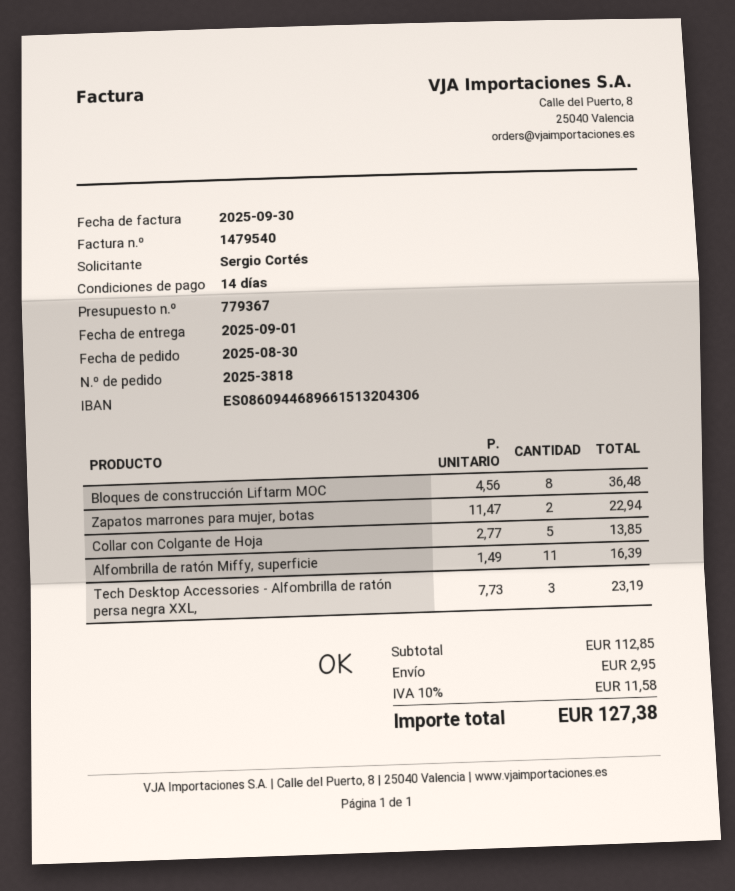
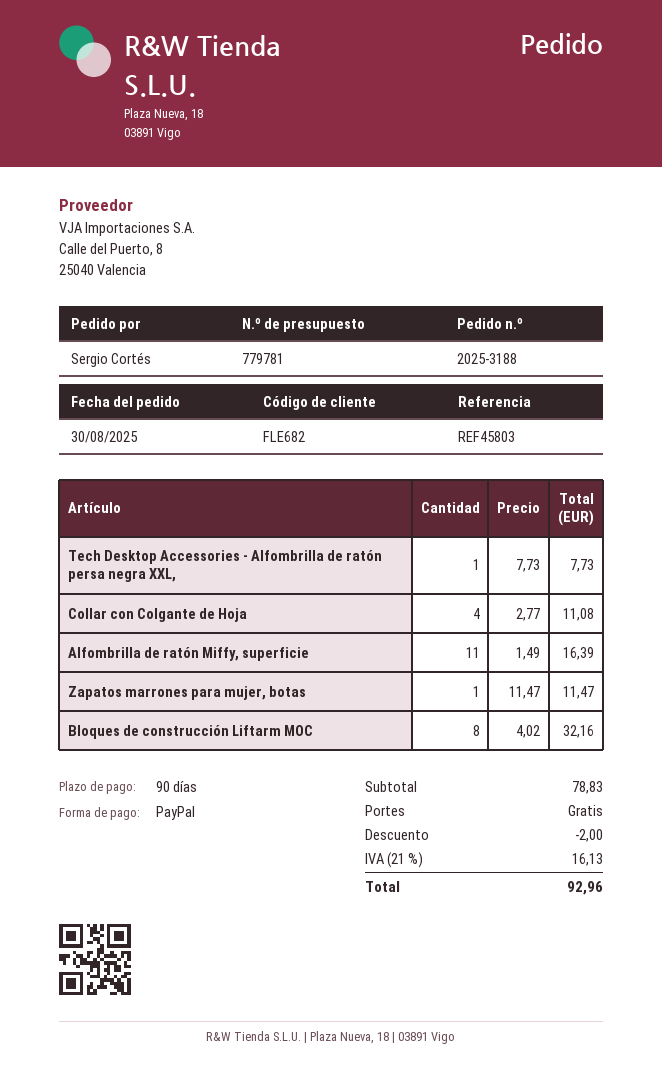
quote number: 779367 -> 779781
order number: 2025-3818 -> 2025-3188
payment terms: 14 days -> 90 days
Bloques de construcción Liftarm MOC: 8 x 4.56 = 36.48 -> 8 x 4.02 = 32.16
Zapatos marrones para mujer, botas: 2 x 11.47 = 22.94 -> 1 x 11.47 = 11.47
Collar con Colgante de Hoja: 5 x 2.77 = 13.85 -> 4 x 2.77 = 11.08
Tech Desktop Accessories - Alfombrilla de ratón persa negra XXL,: 3 x 7.73 = 23.19 -> 1 x 7.73 = 7.73
subtotal: 112.85 -> 78.83
discount: none -> 2.00
shipping: 2.95 -> 0.00
tax: 10% = 11.58 -> 21% = 16.13
total: 127.38 -> 92.96

